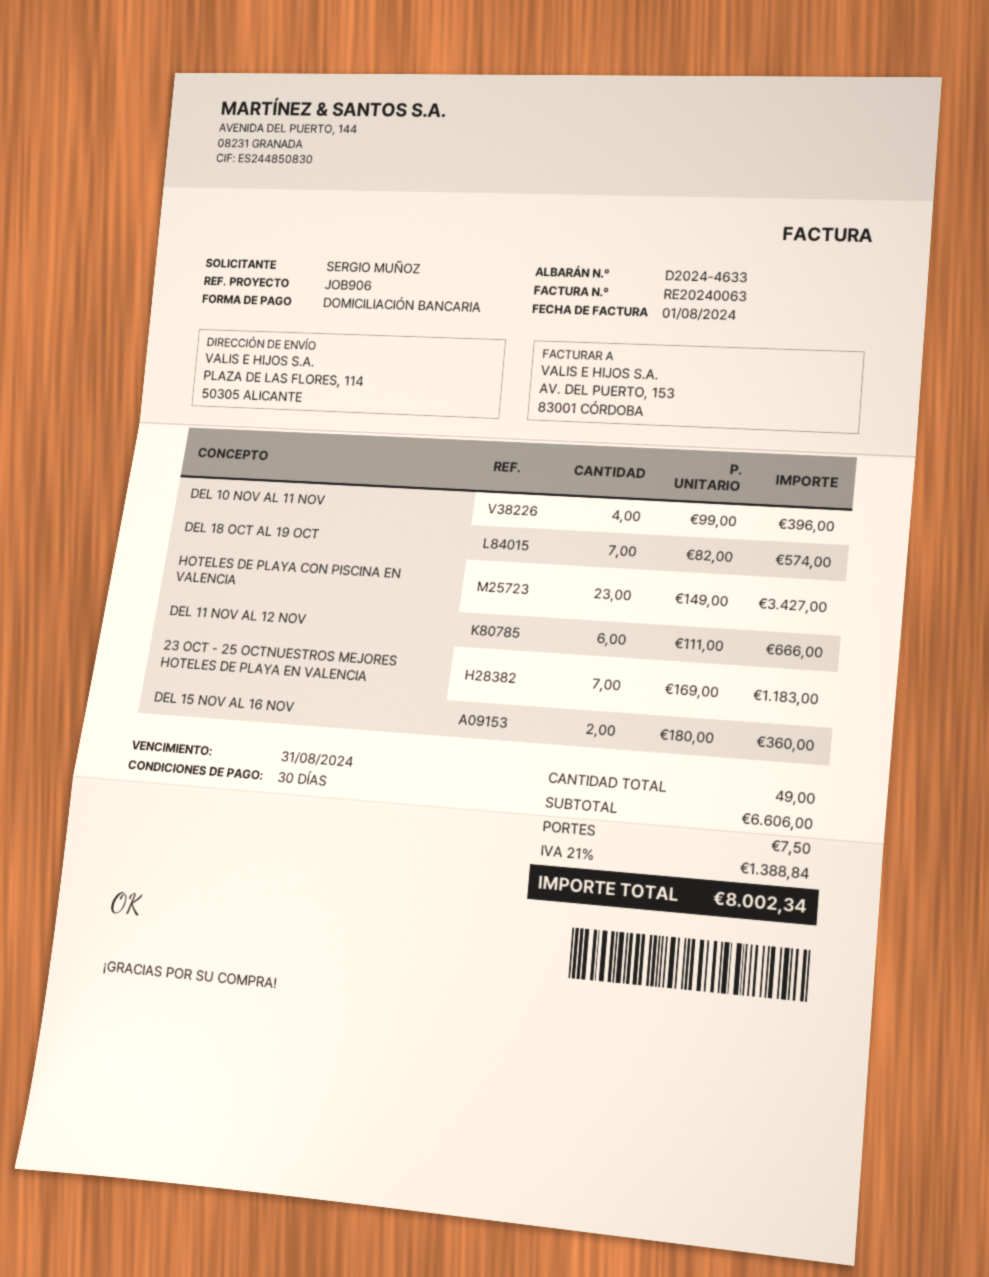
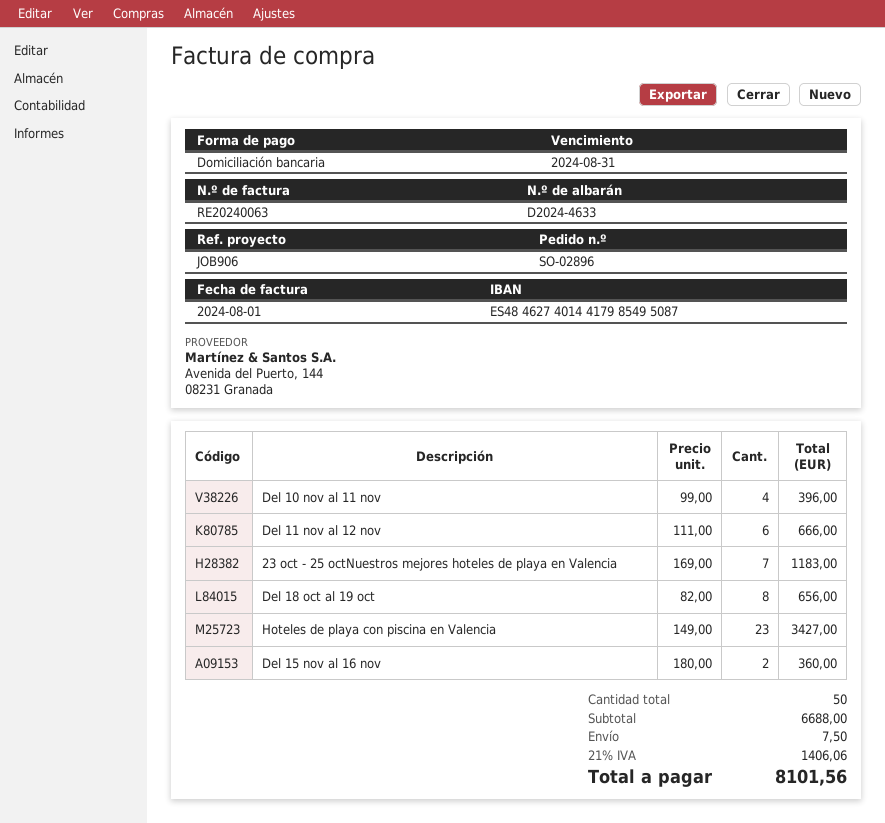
DEL 18 OCT AL 19 OCT: 7 x 82.00 = 574.00 -> 8 x 82.00 = 656.00
total quantity: 49 -> 50
subtotal: 6606.00 -> 6688.00
tax: 21% = 1388.84 -> 21% = 1406.06
total: 8002.34 -> 8101.56

